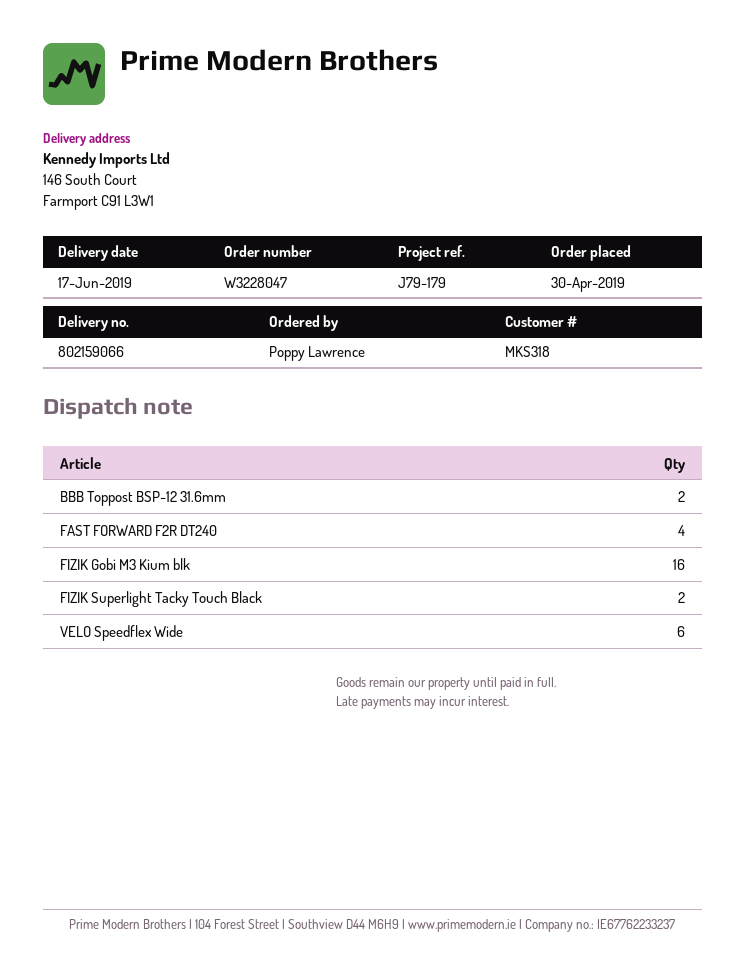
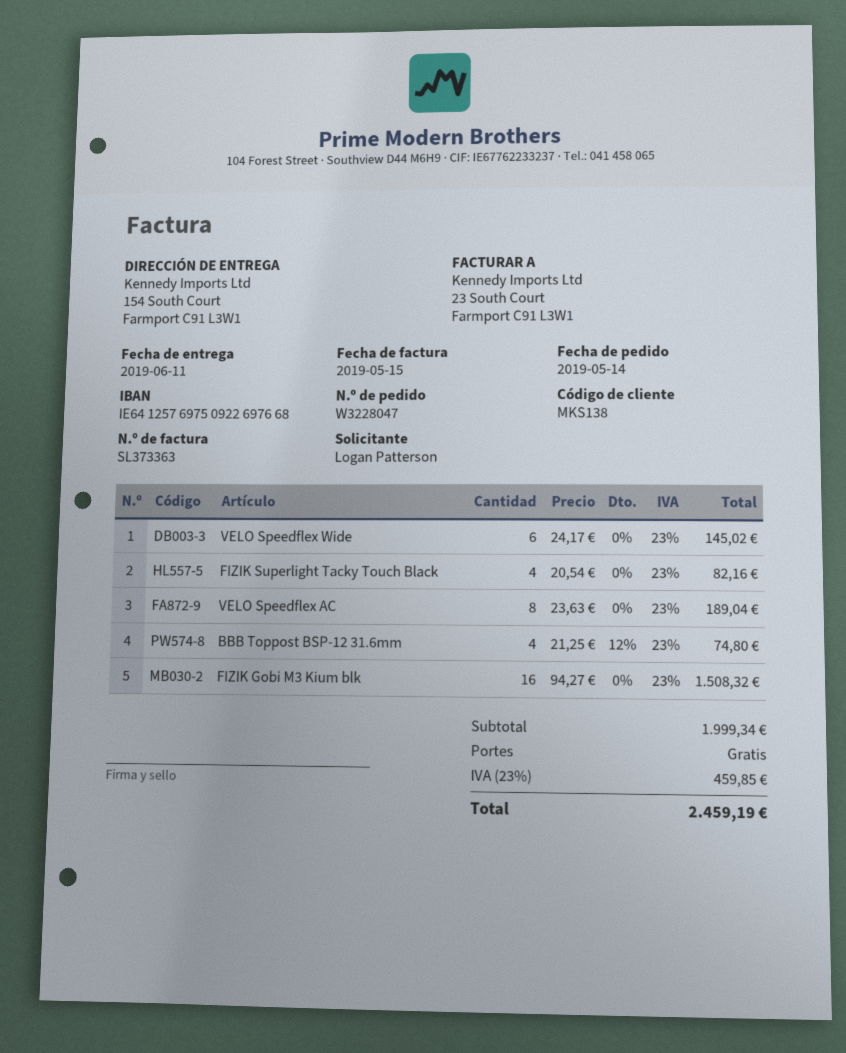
order date: 2019-04-30 -> 2019-05-14
delivery date: 2019-06-17 -> 2019-06-11
customer number: MKS318 -> MKS138
ordered by: Poppy Lawrence -> Logan Patterson
ship to: 146 South Court, Farmport C91 L3W1 -> 154 South Court, Farmport C91 L3W1
BBB Toppost BSP-12 31.6mm: 2 -> 4
FAST FORWARD F2R DT240: 4 -> none
FIZIK Superlight Tacky Touch Black: 2 -> 4
VELO Speedflex AC: none -> 8

